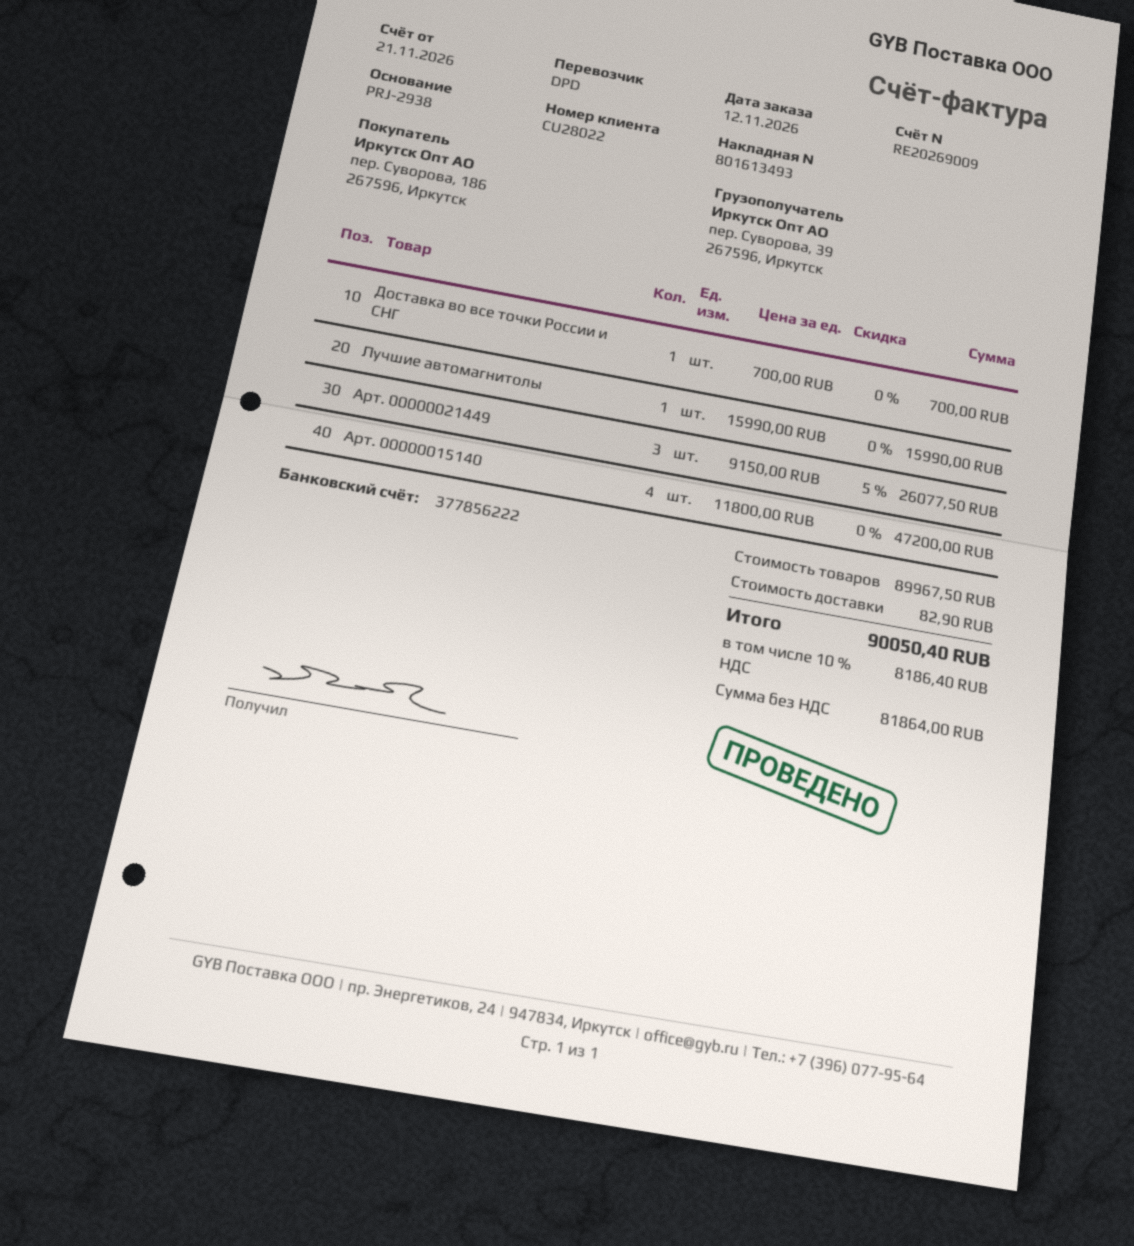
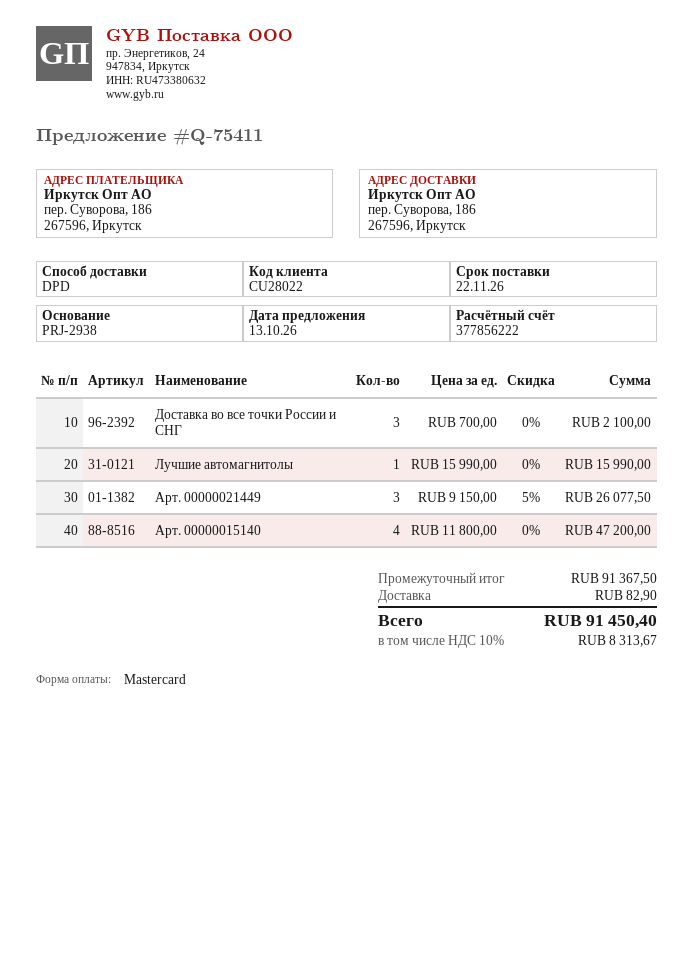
ship to: пер. Суворова, 39, 267596, Иркутск -> пер. Суворова, 186, 267596, Иркутск
Доставка во все точки России и СНГ: 1 x 700.00 = 700.00 -> 3 x 700.00 = 2100.00
subtotal: 89967.50 -> 91367.50
tax: 10% = 8186.40 -> 10% = 8313.67
total: 90050.40 -> 91450.40

